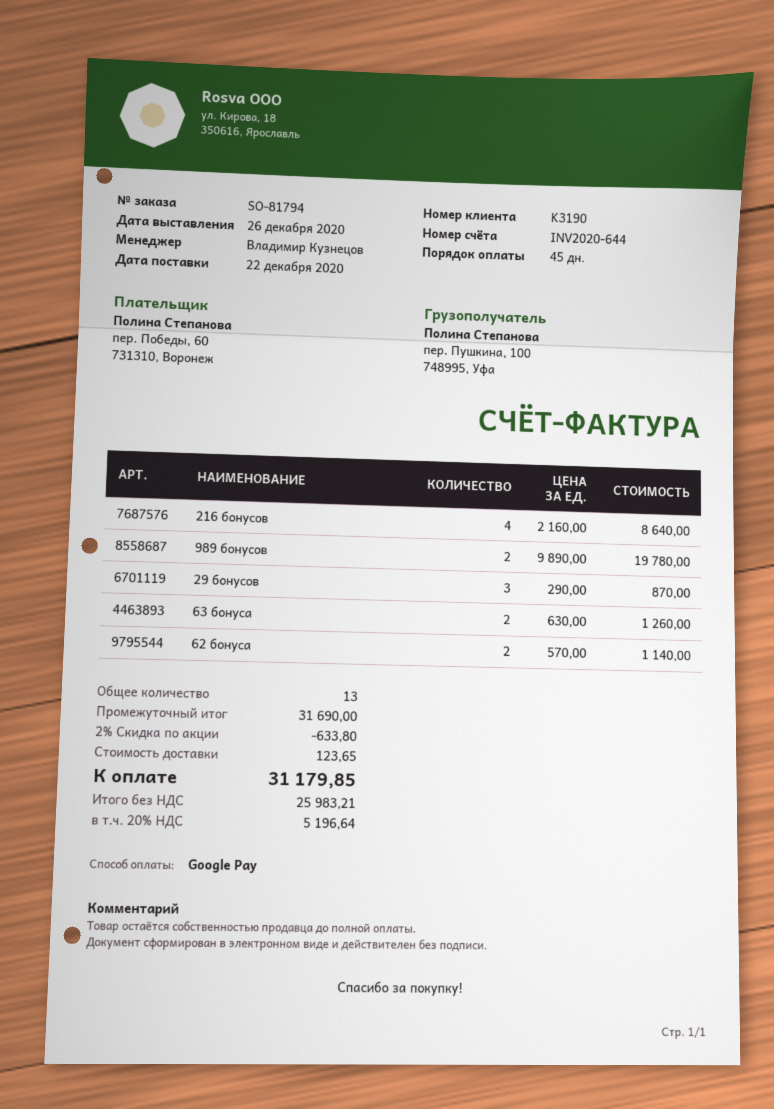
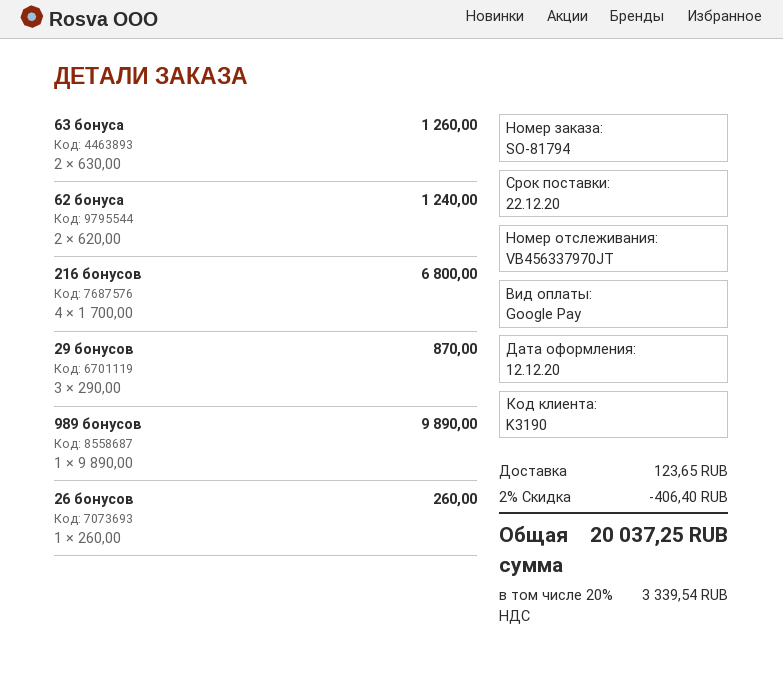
216 бонусов: 4 x 2160.00 = 8640.00 -> 4 x 1700.00 = 6800.00
989 бонусов: 2 x 9890.00 = 19780.00 -> 1 x 9890.00 = 9890.00
62 бонуса: 2 x 570.00 = 1140.00 -> 2 x 620.00 = 1240.00
26 бонусов: none -> 1 x 260.00 = 260.00
discount: 2% = 633.80 -> 2% = 406.40
tax: 20% = 5196.64 -> 20% = 3339.54
total: 31179.85 -> 20037.25

